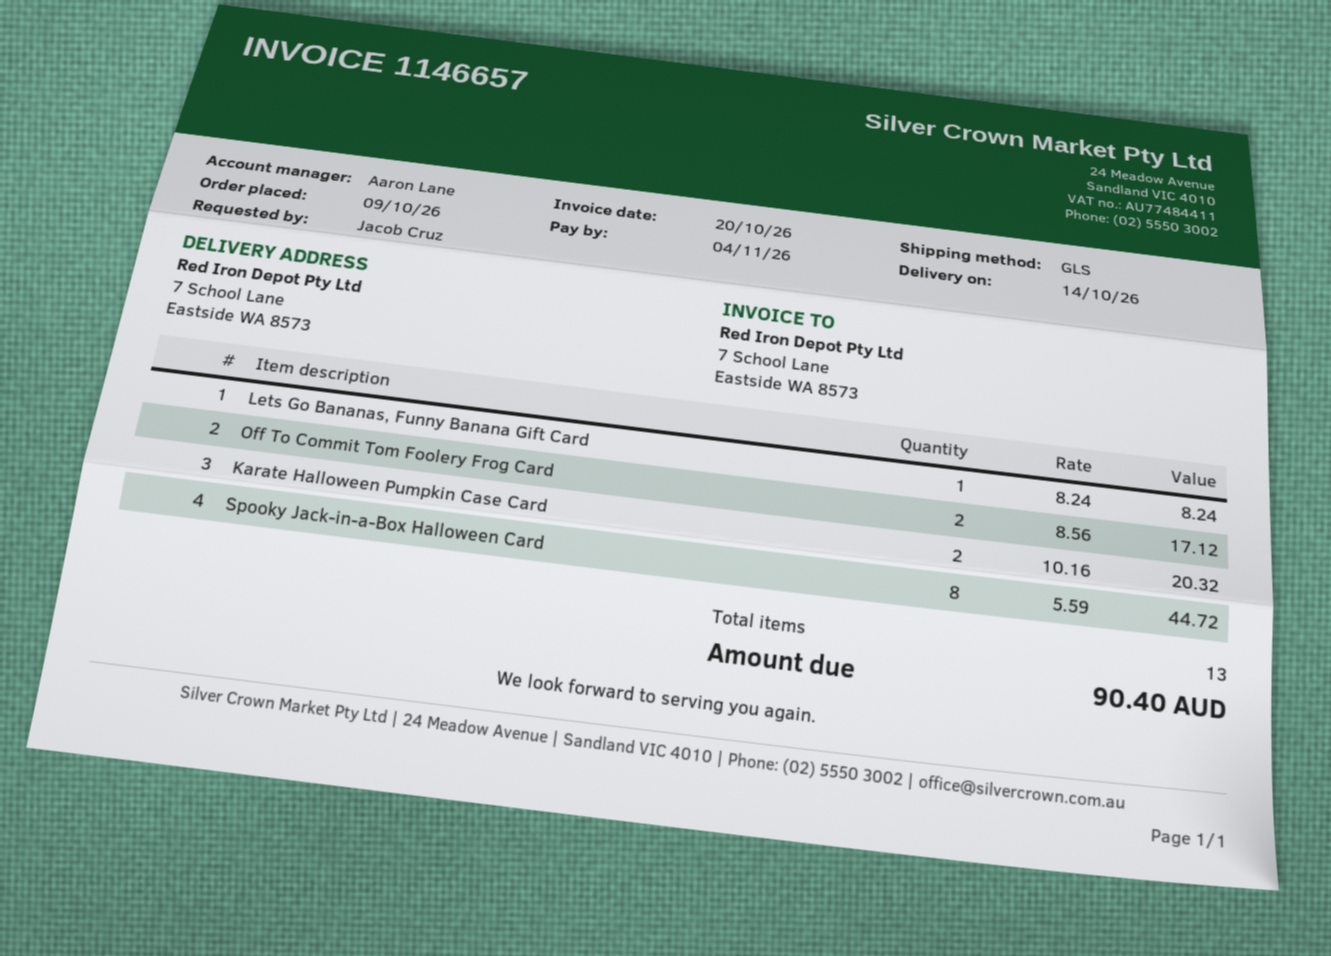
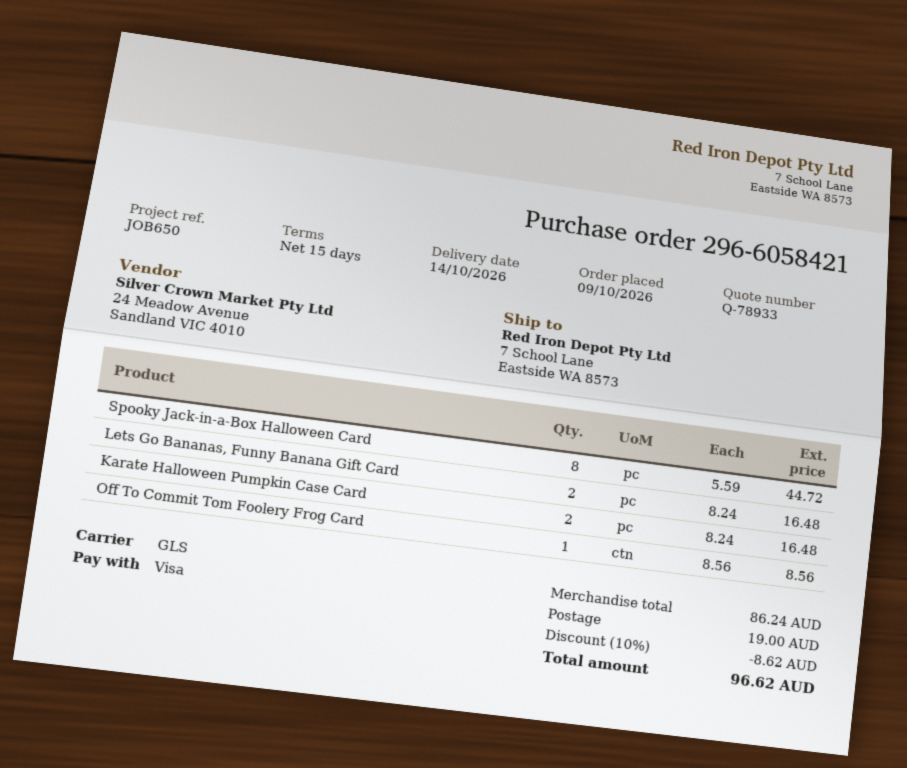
Lets Go Bananas, Funny Banana Gift Card: 1 x 8.24 = 8.24 -> 2 x 8.24 = 16.48
Off To Commit Tom Foolery Frog Card: 2 x 8.56 = 17.12 -> 1 x 8.56 = 8.56
Karate Halloween Pumpkin Case Card: 2 x 10.16 = 20.32 -> 2 x 8.24 = 16.48
discount: none -> 10% = 8.62
shipping: none -> 19.00
total: 90.40 -> 96.62

